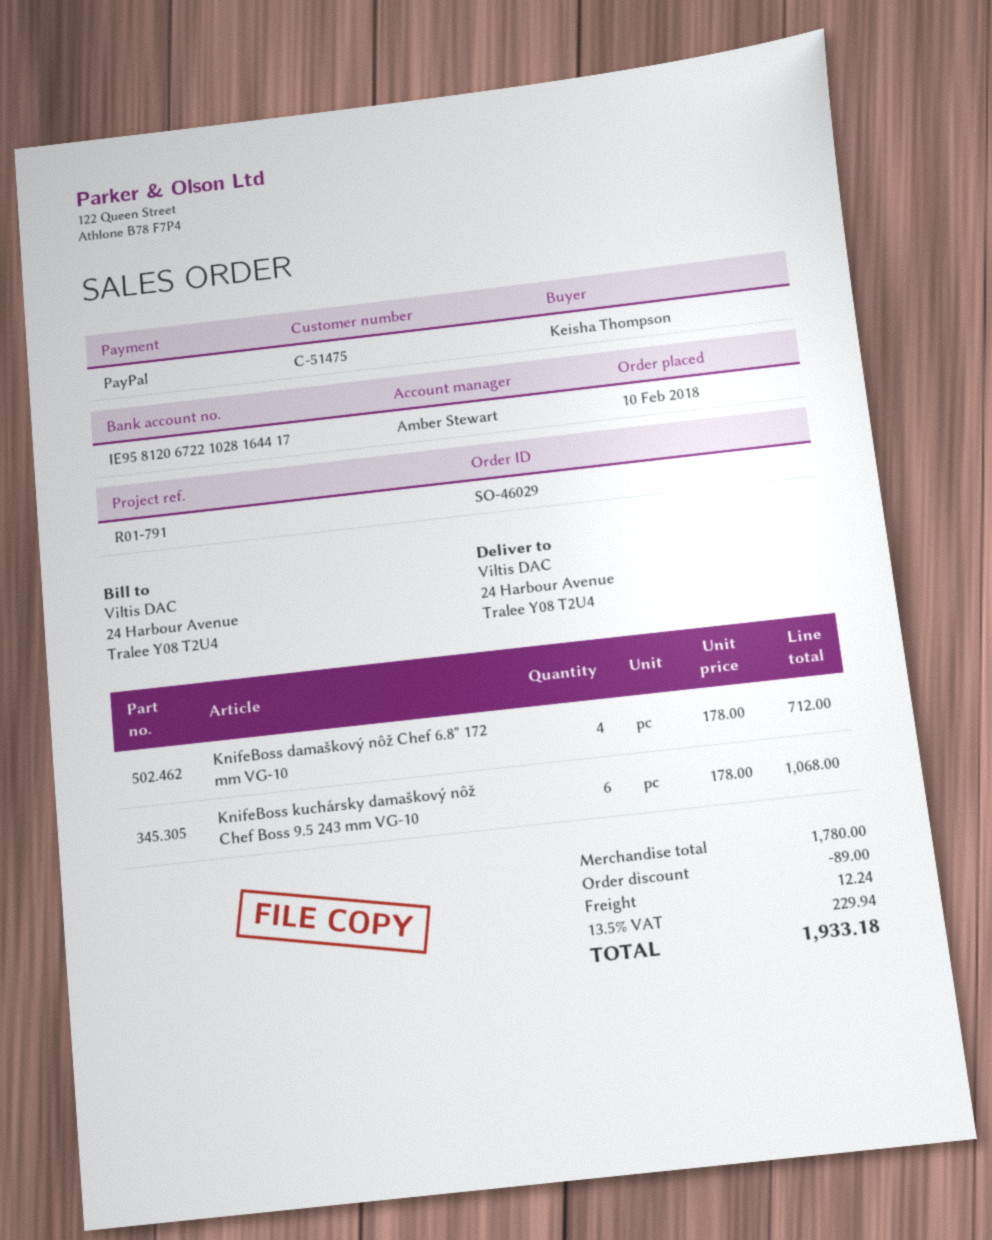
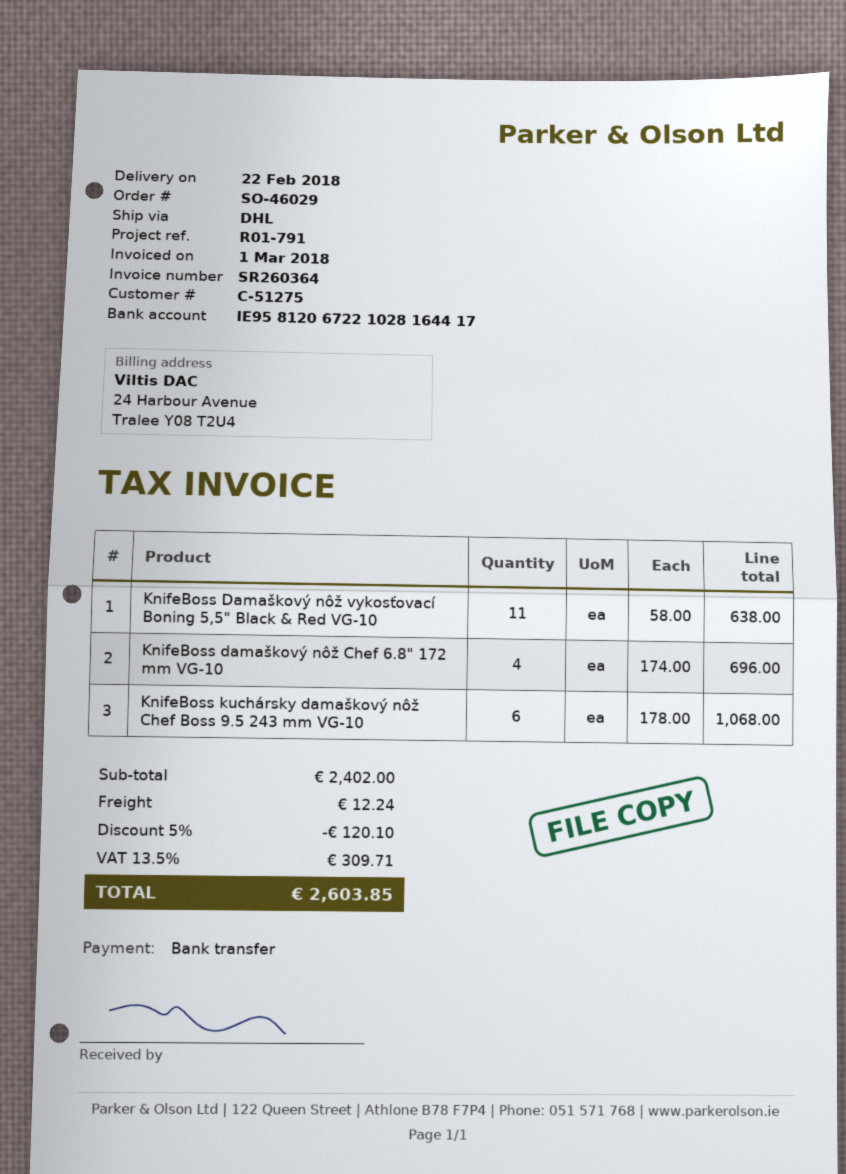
customer number: C-51475 -> C-51275
payment method: PayPal -> bank transfer
KnifeBoss damaškový nôž Chef 6.8" 172 mm VG-10: 4 x 178.00 = 712.00 -> 4 x 174.00 = 696.00
KnifeBoss Damaškový nôž vykosťovací Boning 5,5" Black & Red VG-10: none -> 11 x 58.00 = 638.00
subtotal: 1780.00 -> 2402.00
discount: 89.00 -> 120.10
tax: 13.5% = 229.94 -> 13.5% = 309.71
total: 1933.18 -> 2603.85

